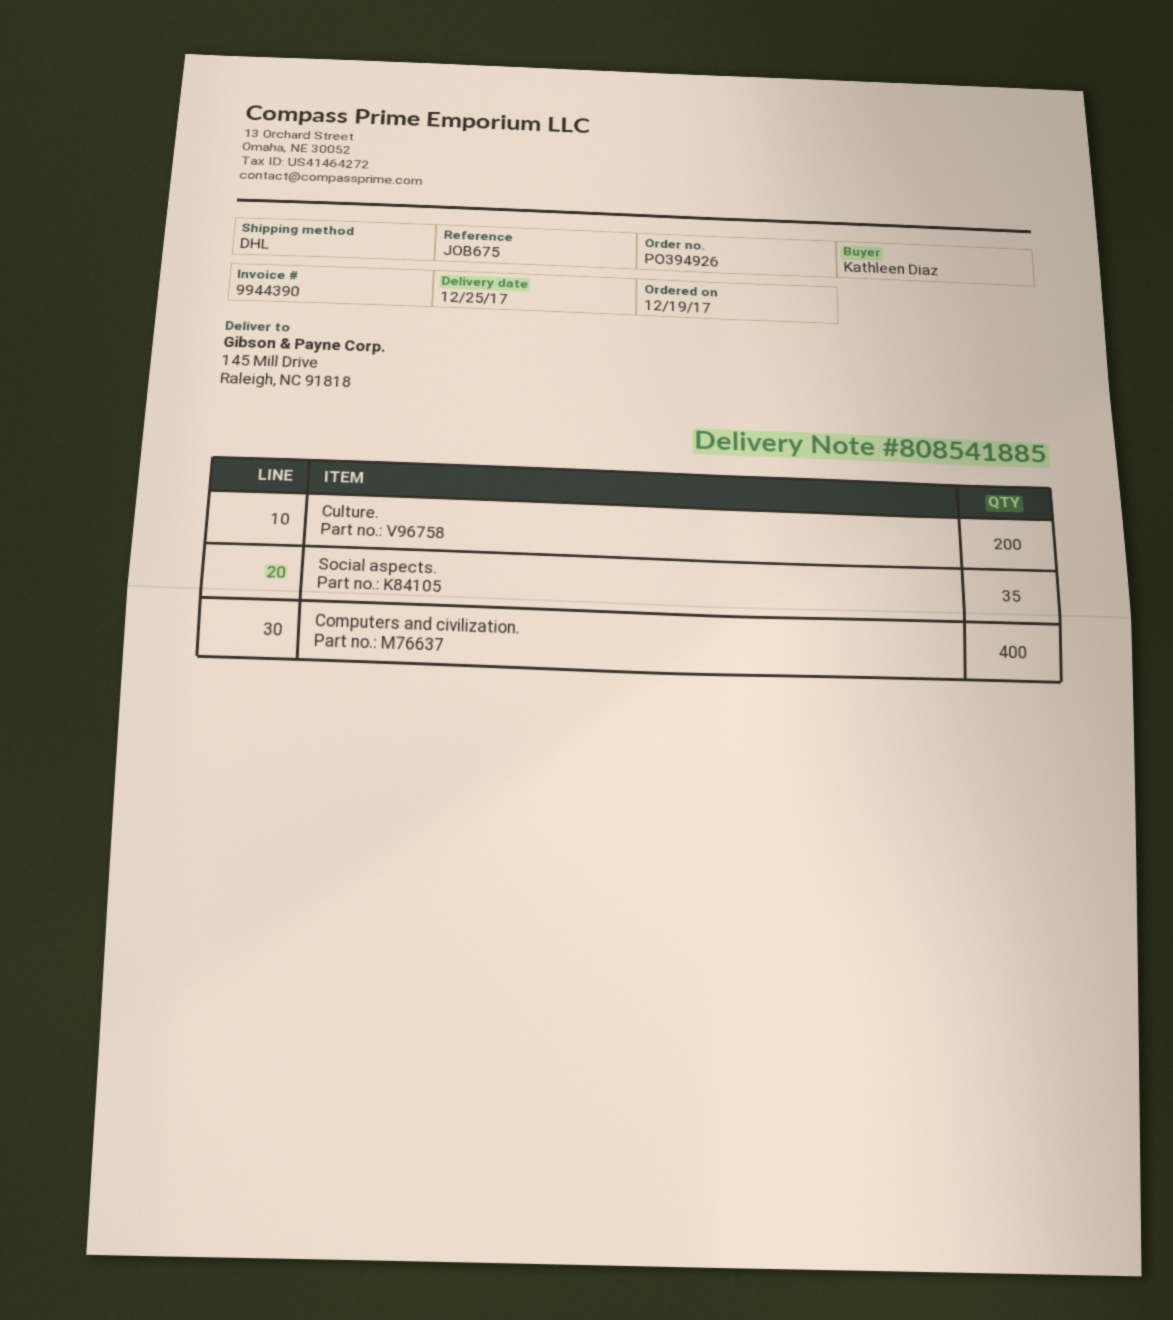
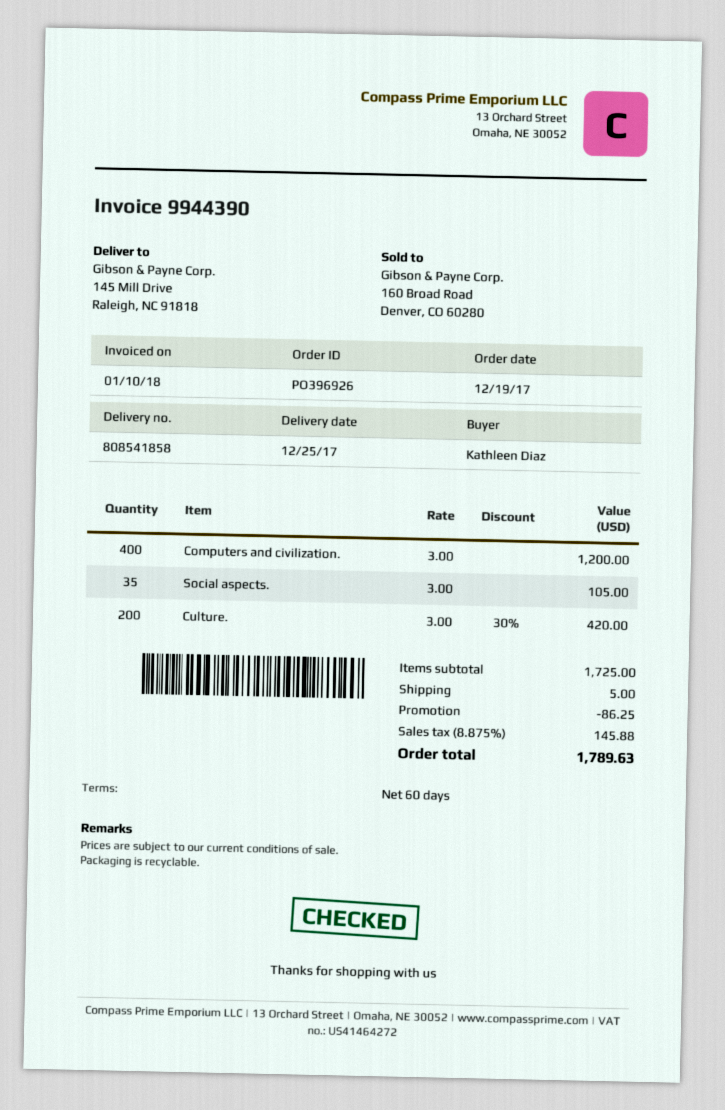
order number: PO394926 -> PO396926
delivery note number: 808541885 -> 808541858

